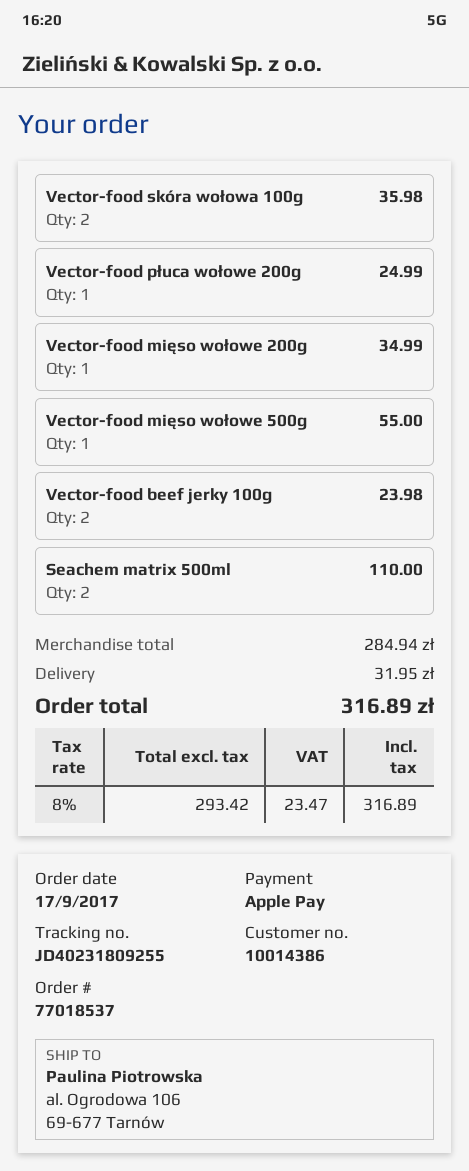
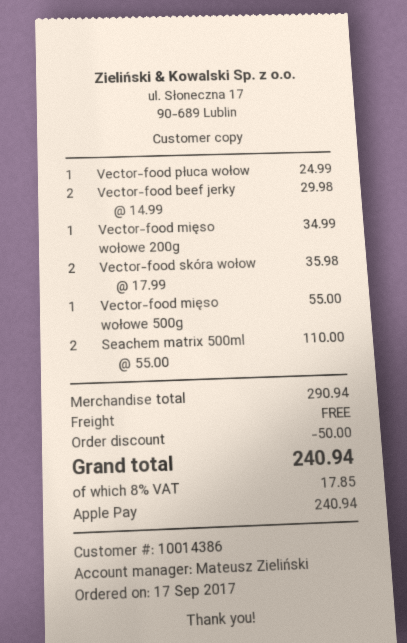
Vector-food beef jerky 100g: 2 for 23.98 -> 2 for 29.98
subtotal: 284.94 -> 290.94
discount: none -> 50.00
shipping: 31.95 -> 0.00
tax: 8% = 23.47 -> 8% = 17.85
total: 316.89 -> 240.94

